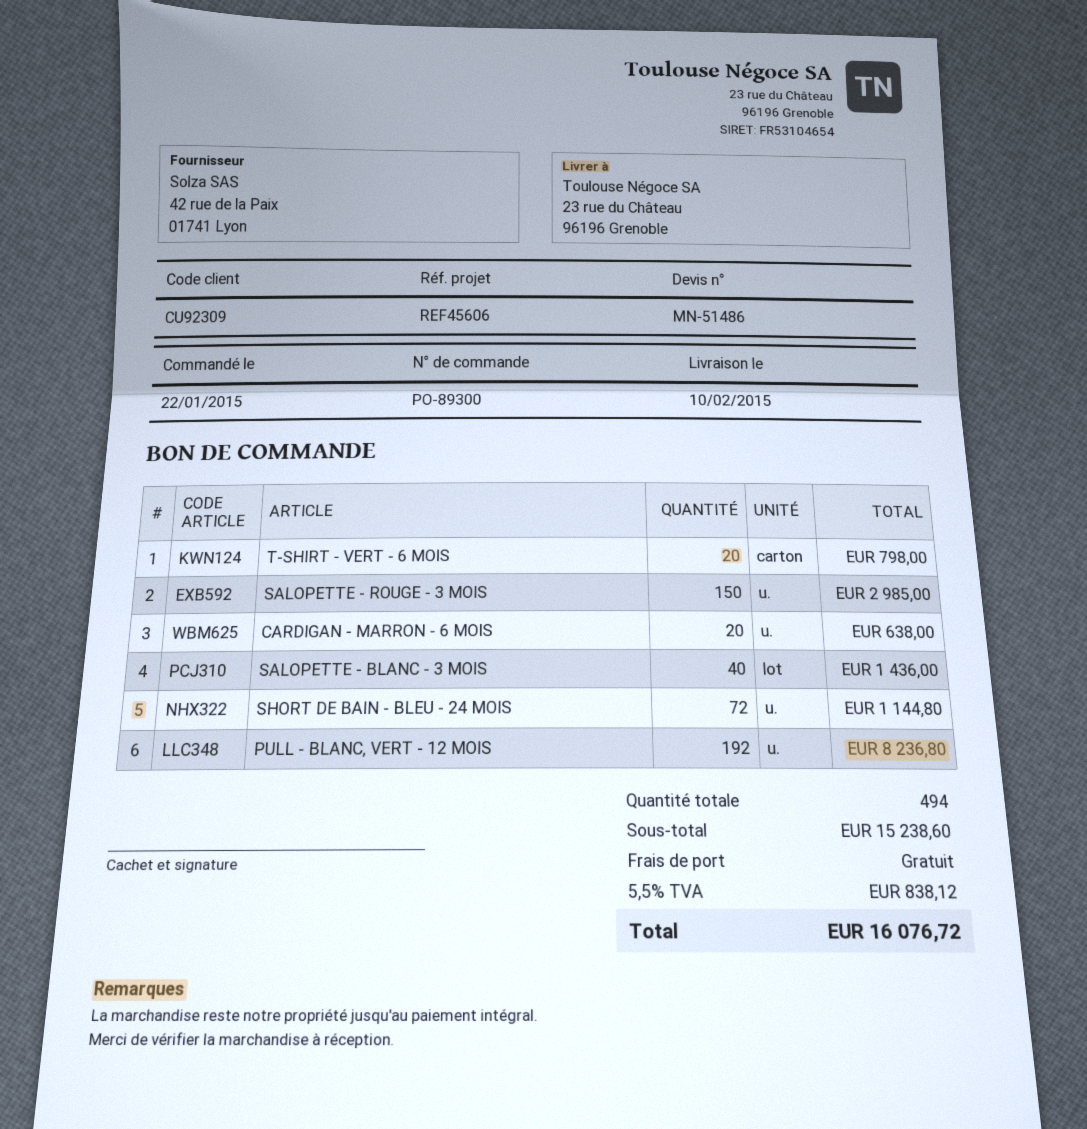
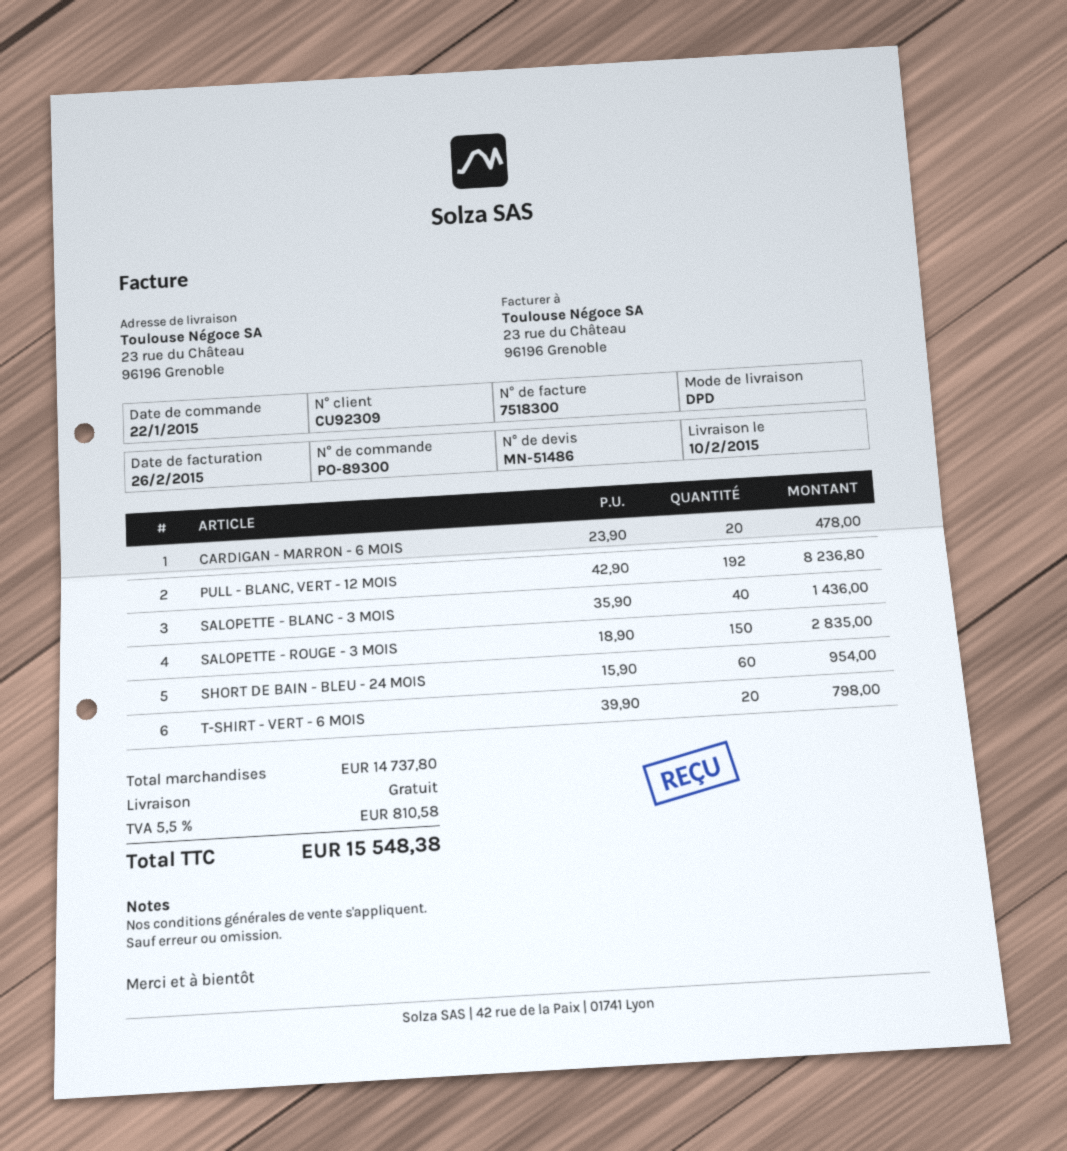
SALOPETTE - ROUGE - 3 MOIS: 150 for 2985.00 -> 150 for 2835.00
CARDIGAN - MARRON - 6 MOIS: 20 for 638.00 -> 20 for 478.00
SHORT DE BAIN - BLEU - 24 MOIS: 72 for 1144.80 -> 60 for 954.00
subtotal: 15238.60 -> 14737.80
tax: 5.5% = 838.12 -> 5.5% = 810.58
total: 16076.72 -> 15548.38

